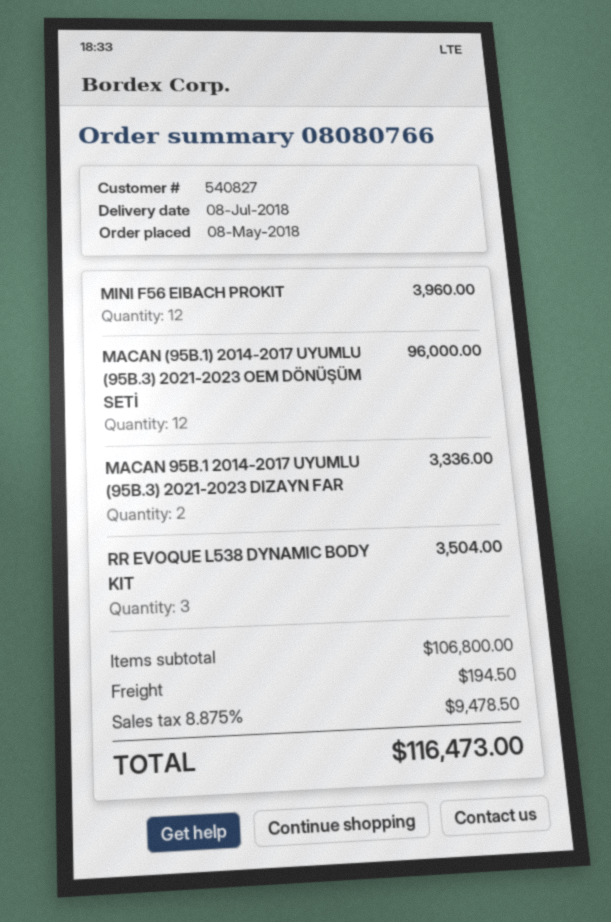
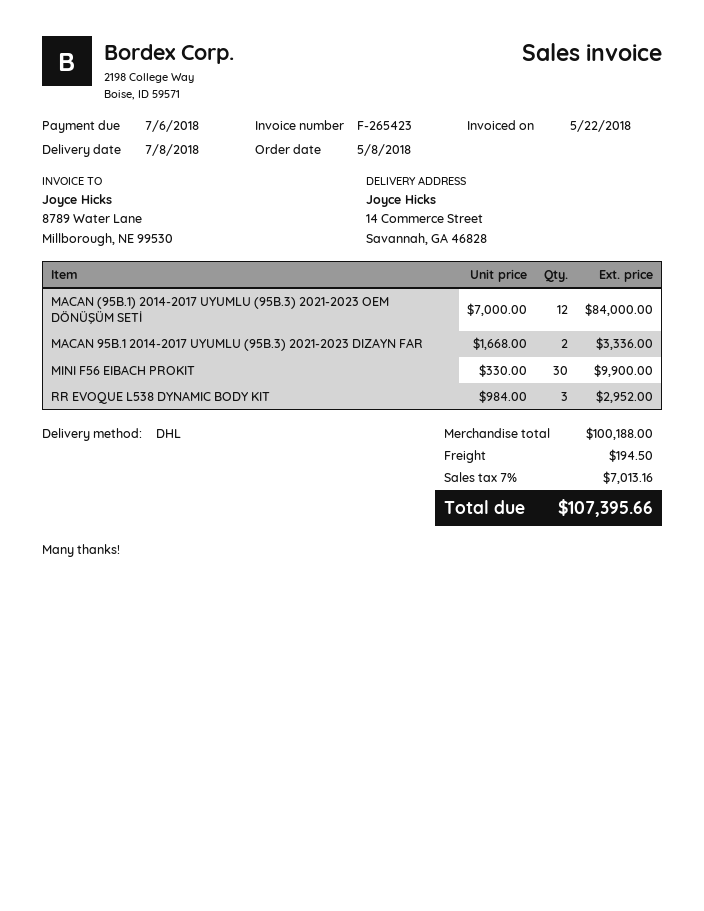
MINI F56 EIBACH PROKIT: 12 for 3960.00 -> 30 for 9900.00
MACAN (95B.1) 2014-2017 UYUMLU (95B.3) 2021-2023 OEM DÖNÜŞÜM SETİ: 12 for 96000.00 -> 12 for 84000.00
RR EVOQUE L538 DYNAMIC BODY KIT: 3 for 3504.00 -> 3 for 2952.00
subtotal: 106800.00 -> 100188.00
tax: 8.875% = 9478.50 -> 7% = 7013.16
total: 116473.00 -> 107395.66

